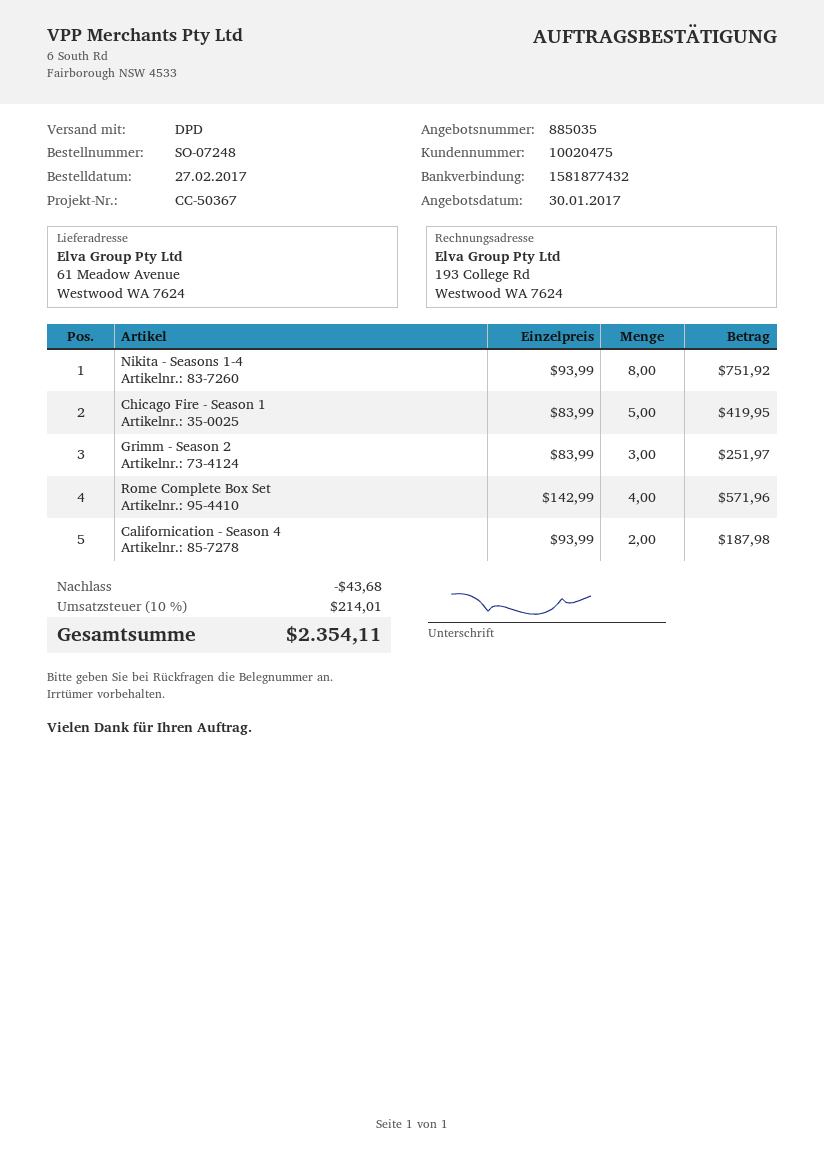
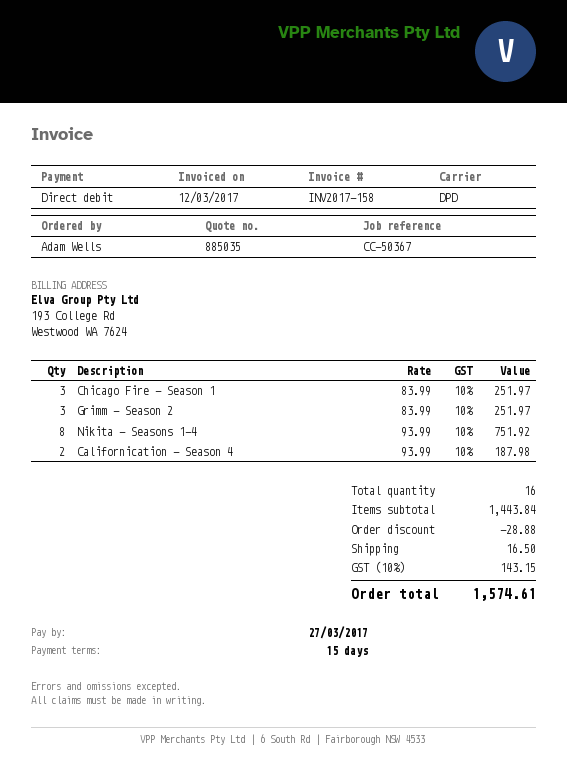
Chicago Fire - Season 1: 5 x 83.99 = 419.95 -> 3 x 83.99 = 251.97
Rome Complete Box Set: 4 x 142.99 = 571.96 -> none
discount: 43.68 -> 28.88
shipping: none -> 16.50
tax: 10% = 214.01 -> 10% = 143.15
total: 2354.11 -> 1574.61

